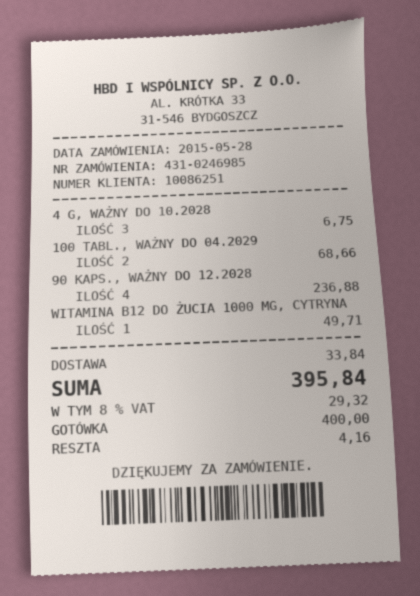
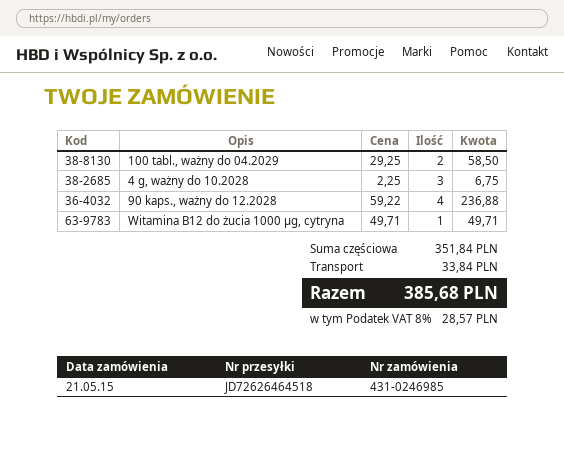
order date: 2015-05-28 -> 2015-05-21
100 TABL., WAŻNY DO 04.2029: 2 for 68.66 -> 2 for 58.50
tax: 8% = 29.32 -> 8% = 28.57
total: 395.84 -> 385.68

